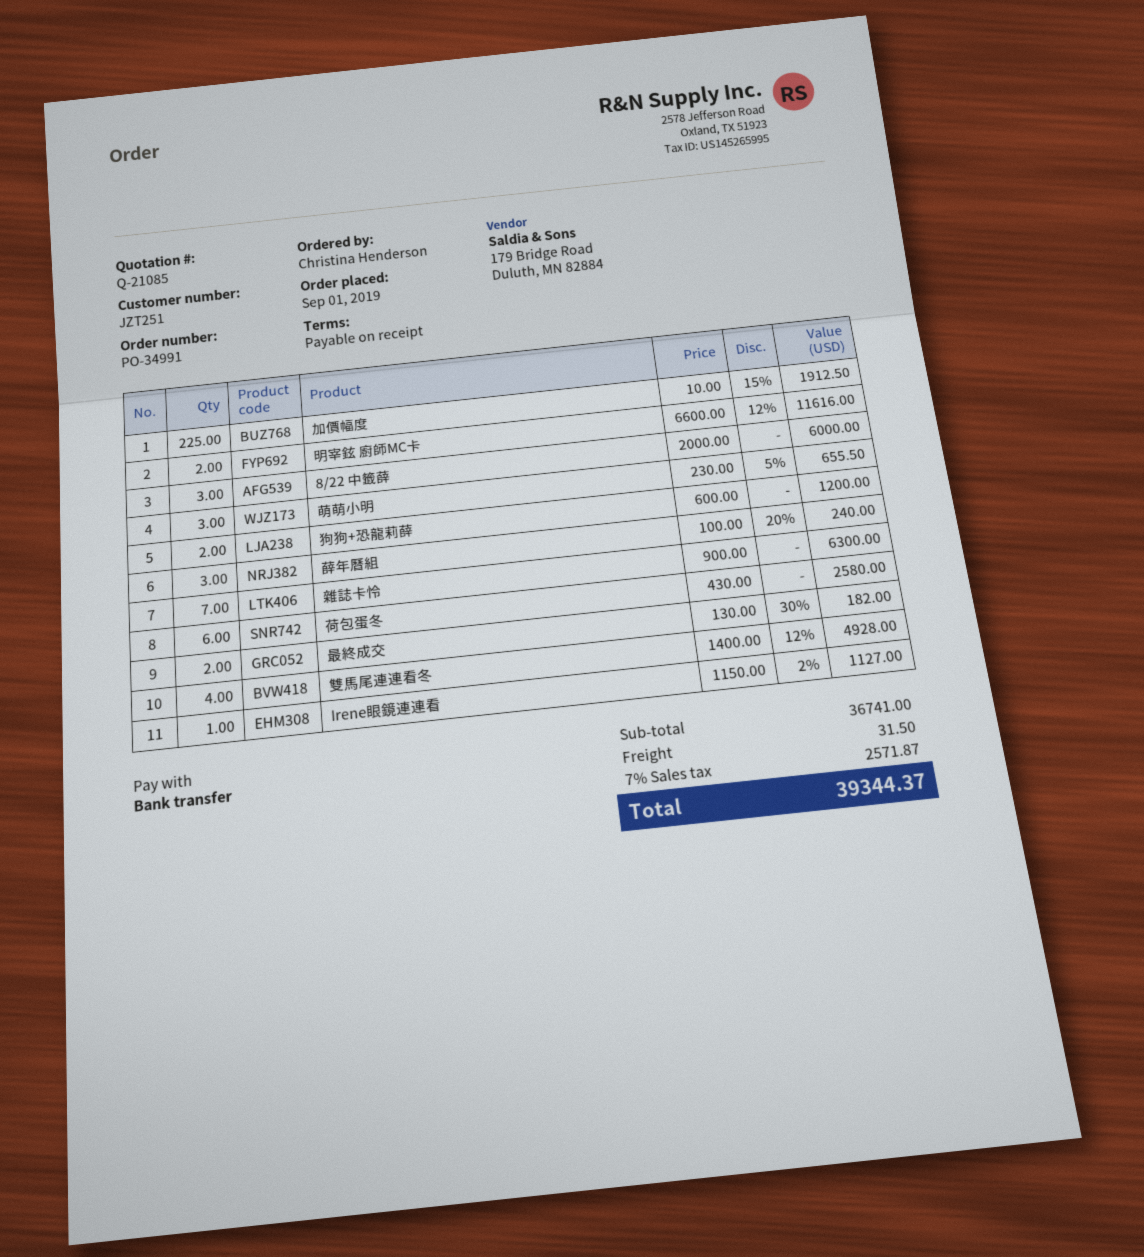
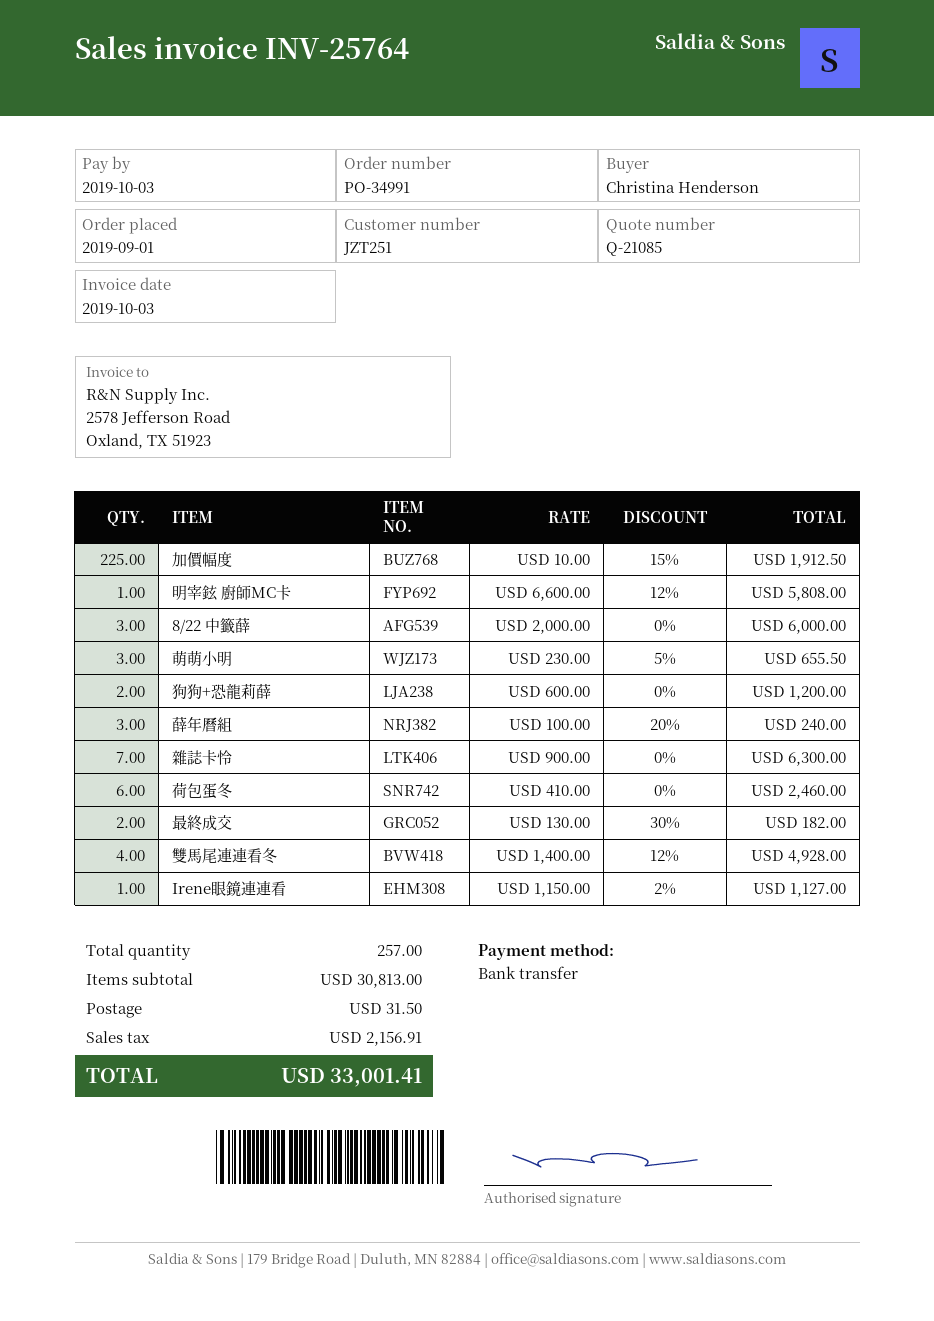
明宰鉉 廚師MC卡: 2 x 6600.00 - 12% = 11616.00 -> 1 x 6600.00 - 12% = 5808.00
荷包蛋冬: 6 x 430.00 = 2580.00 -> 6 x 410.00 = 2460.00
subtotal: 36741.00 -> 30813.00
tax: 2571.87 -> 2156.91
total: 39344.37 -> 33001.41

